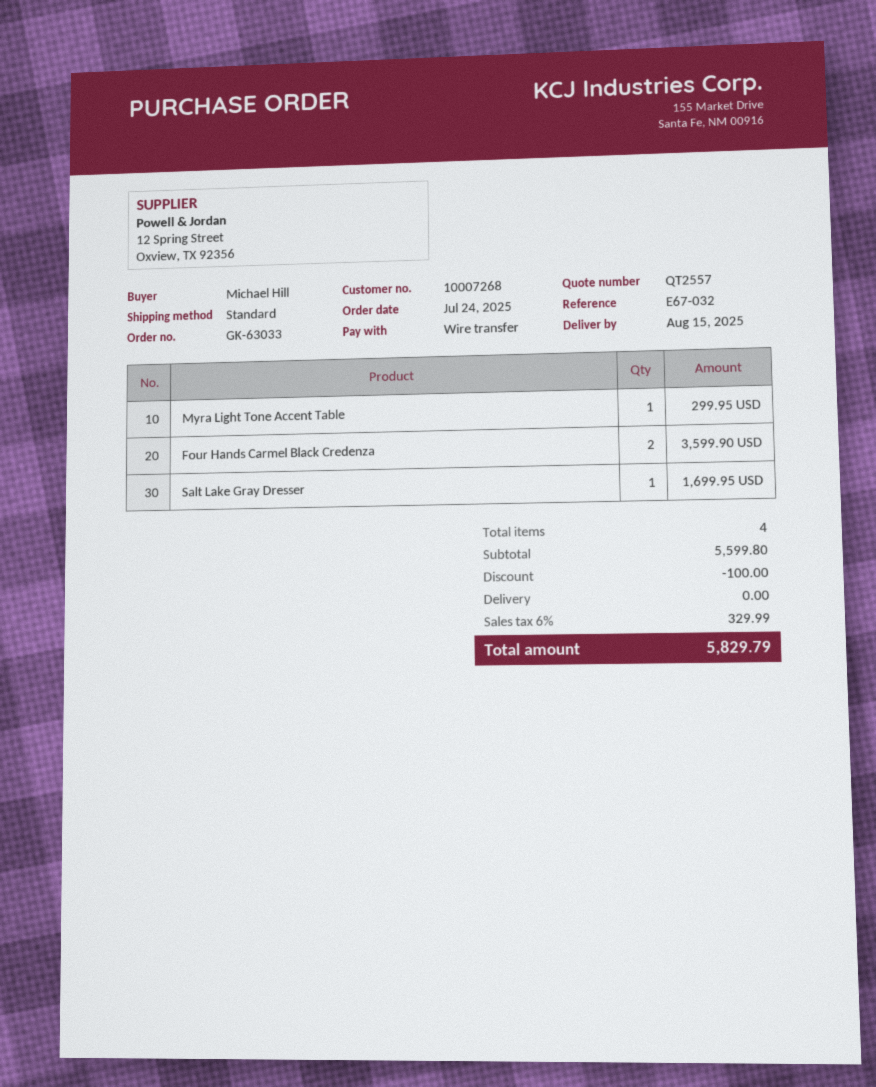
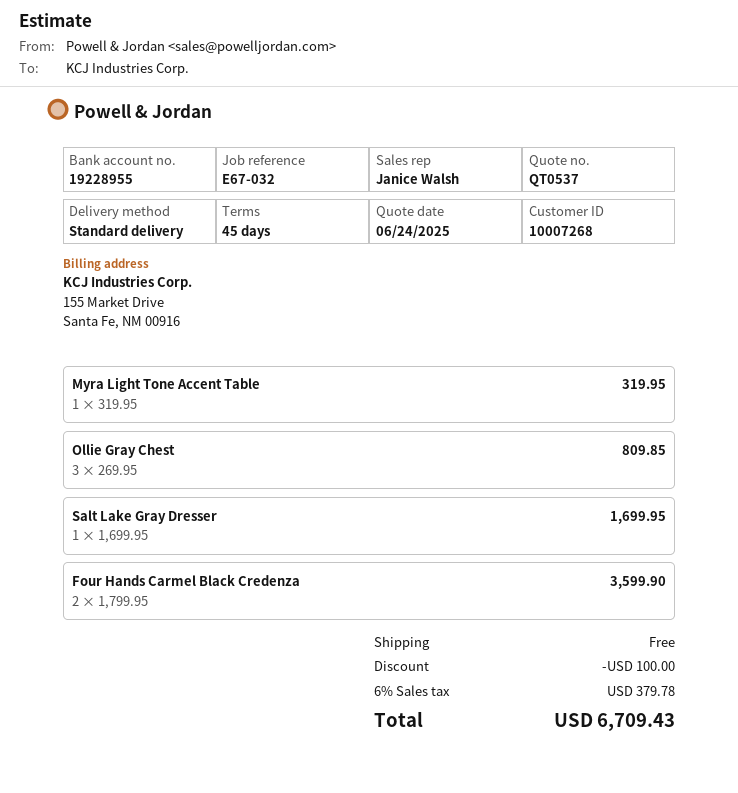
quote number: QT2557 -> QT0537
Myra Light Tone Accent Table: 1 for 299.95 -> 1 for 319.95
Ollie Gray Chest: none -> 3 for 809.85
tax: 6% = 329.99 -> 6% = 379.78
total: 5829.79 -> 6709.43

